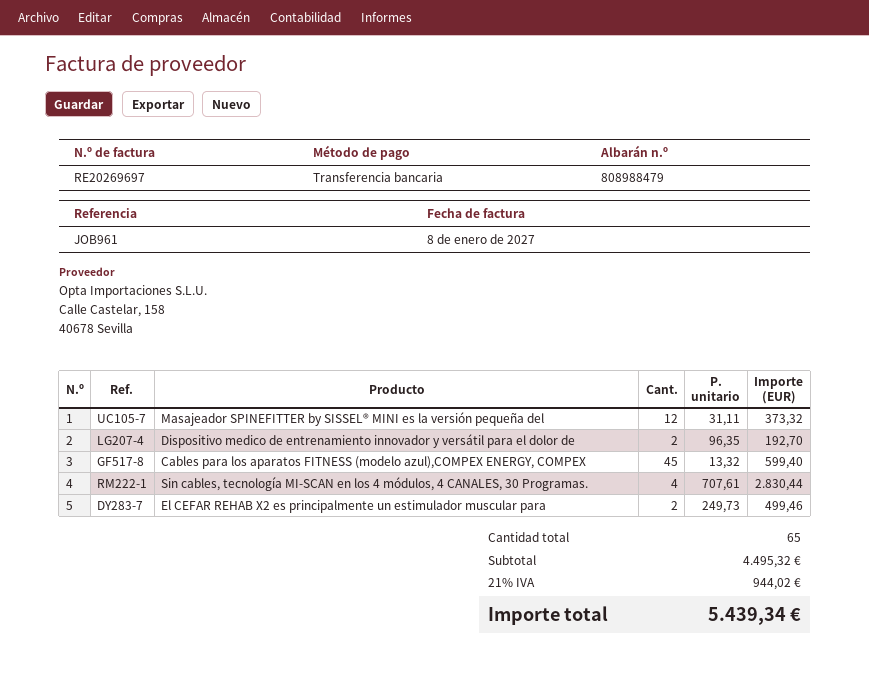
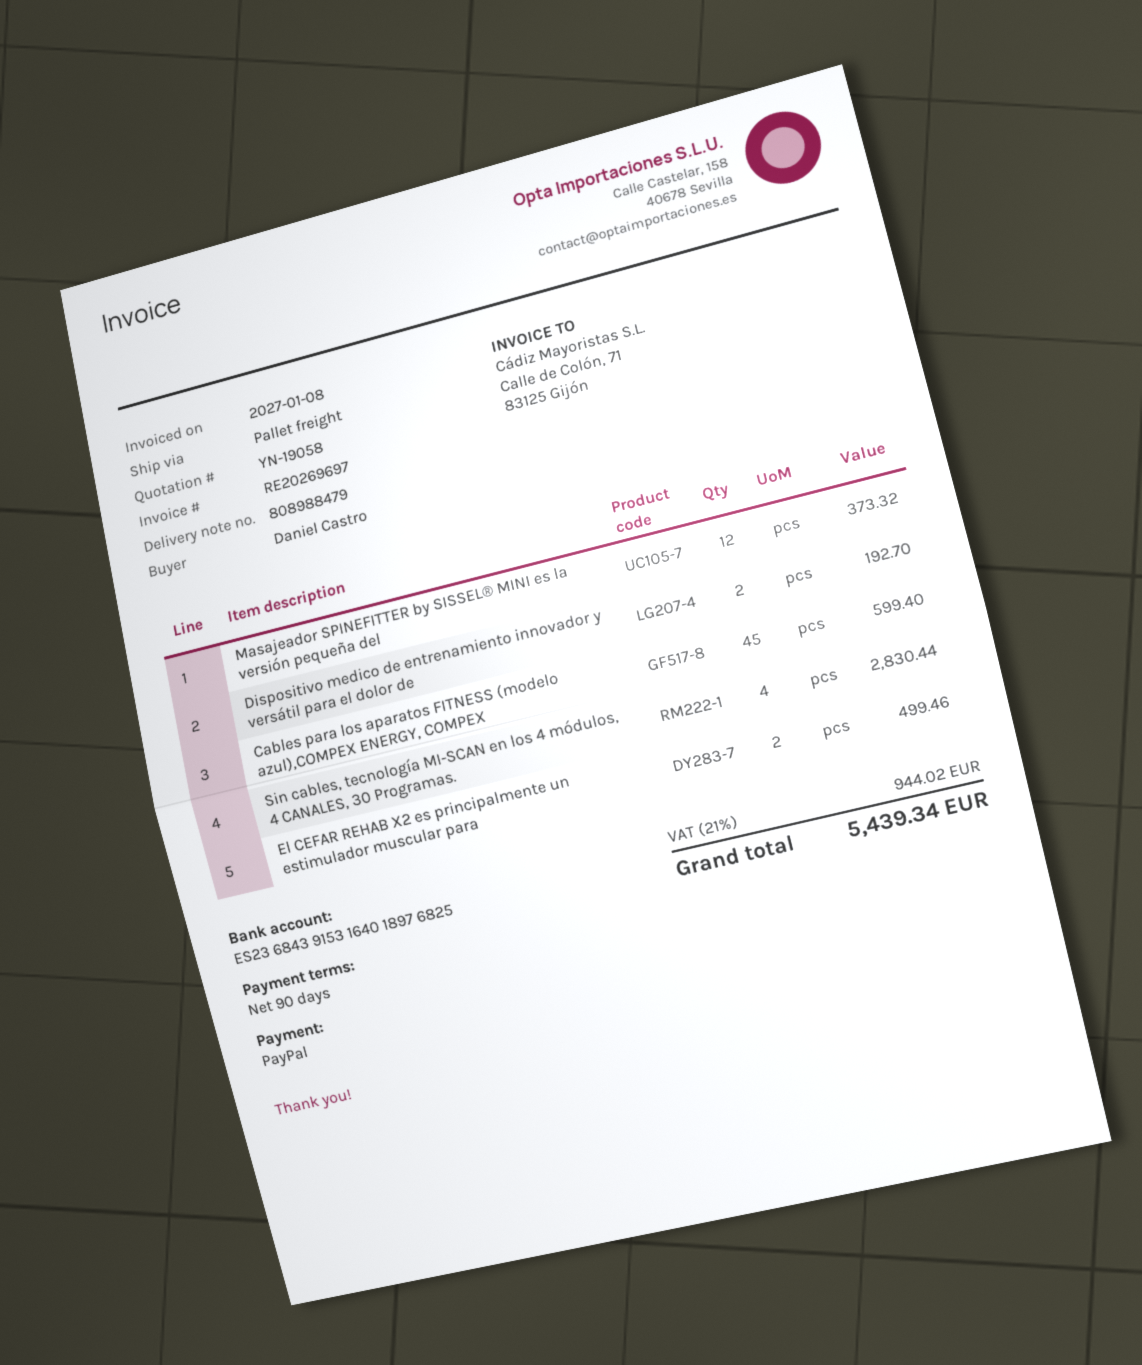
payment method: bank transfer -> PayPal

